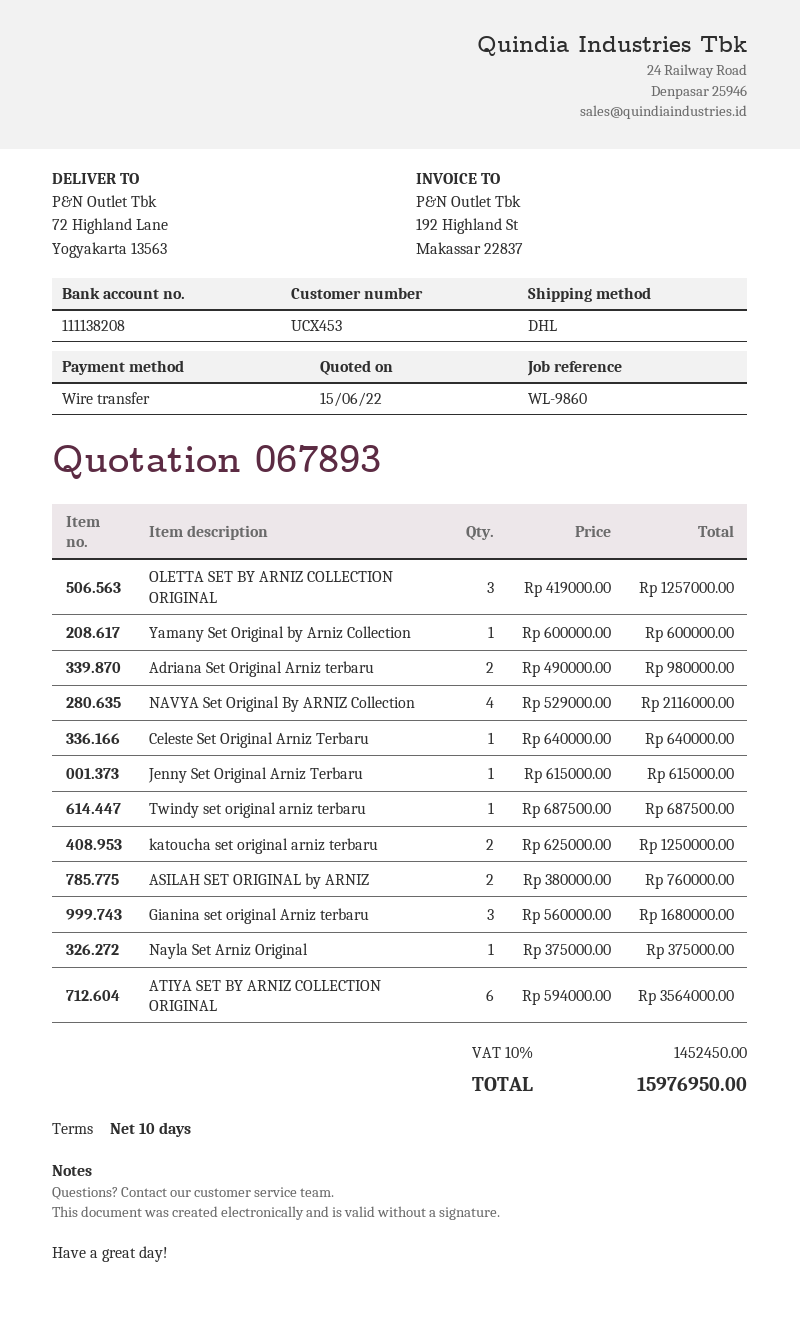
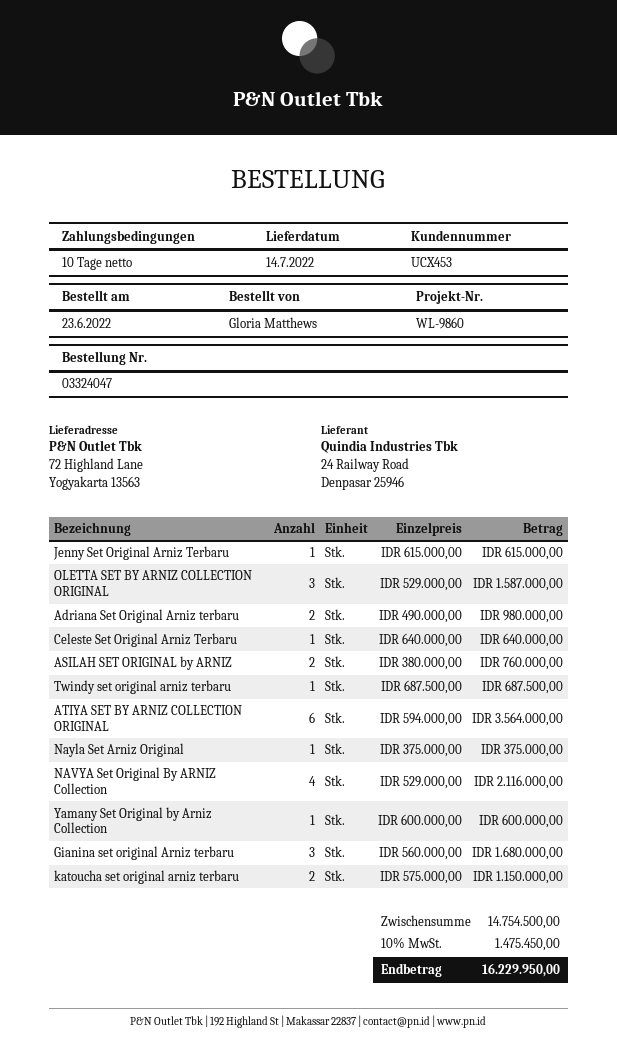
OLETTA SET BY ARNIZ COLLECTION ORIGINAL: 3 x 419000.00 = 1257000.00 -> 3 x 529000.00 = 1587000.00
katoucha set original arniz terbaru: 2 x 625000.00 = 1250000.00 -> 2 x 575000.00 = 1150000.00
tax: 10% = 1452450.00 -> 10% = 1475450.00
total: 15976950.00 -> 16229950.00

